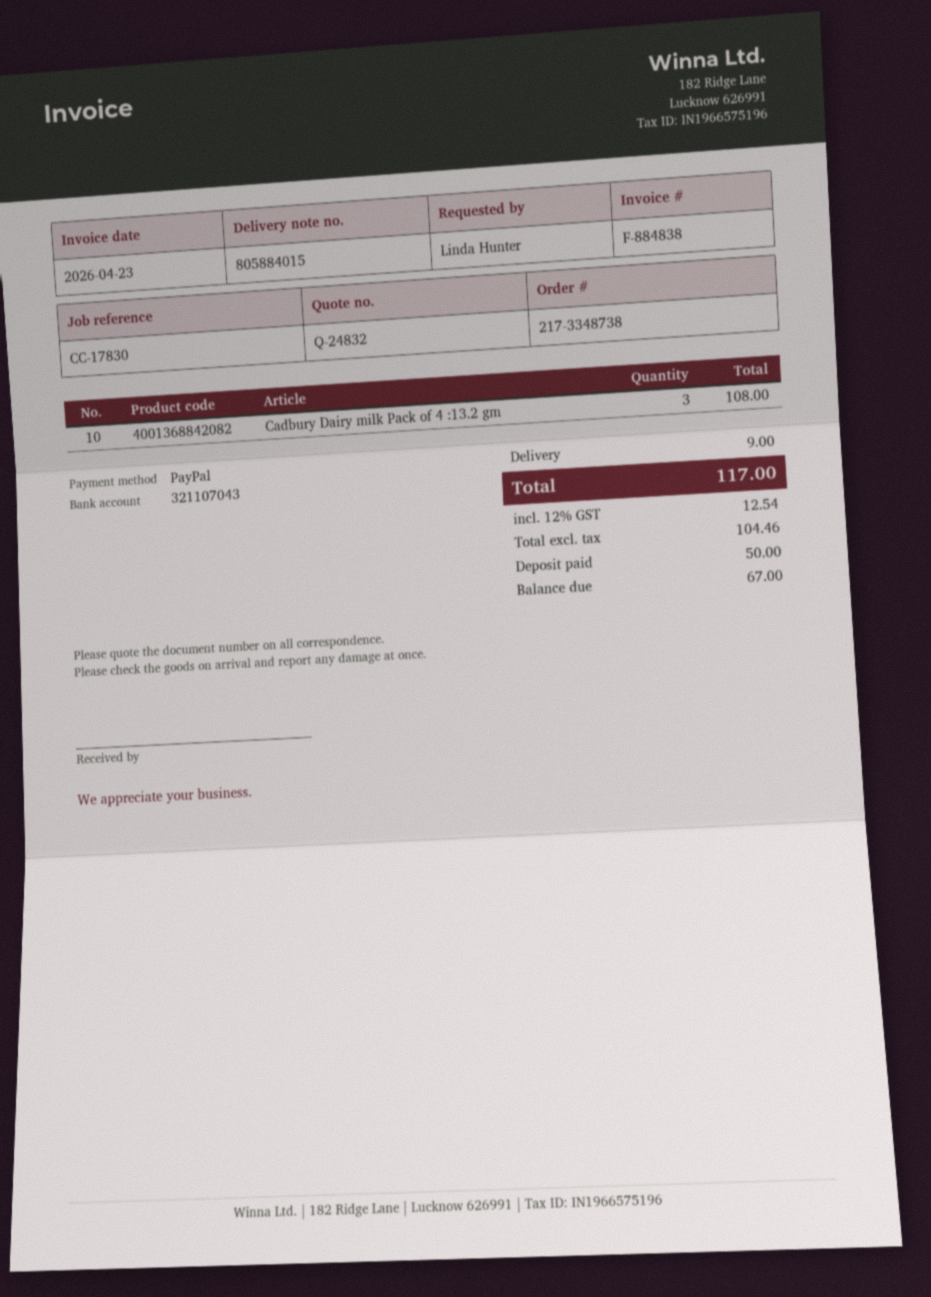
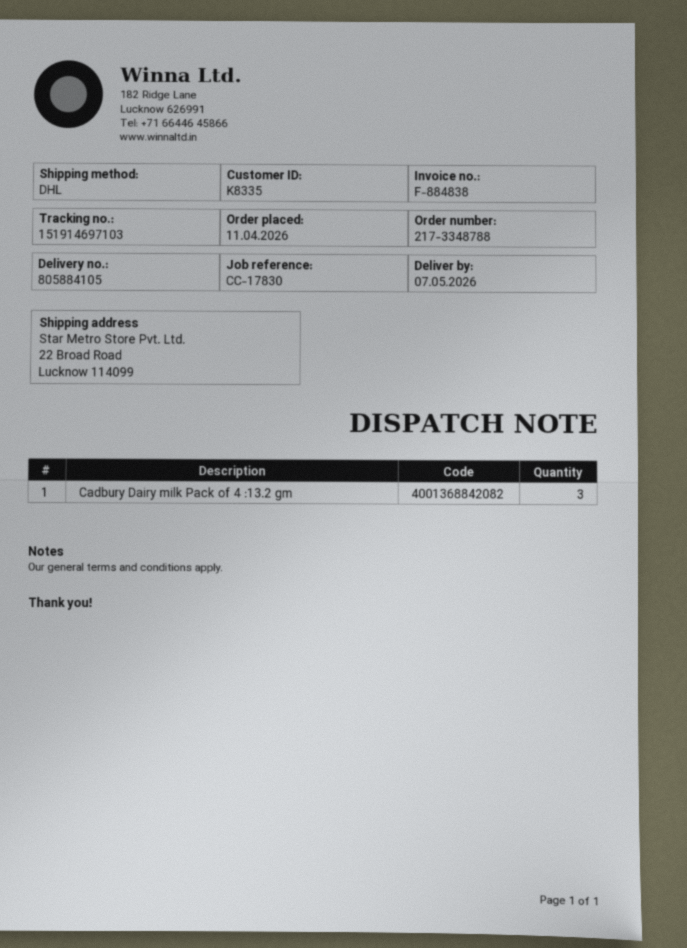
order number: 217-3348738 -> 217-3348788
delivery note number: 805884015 -> 805884105

